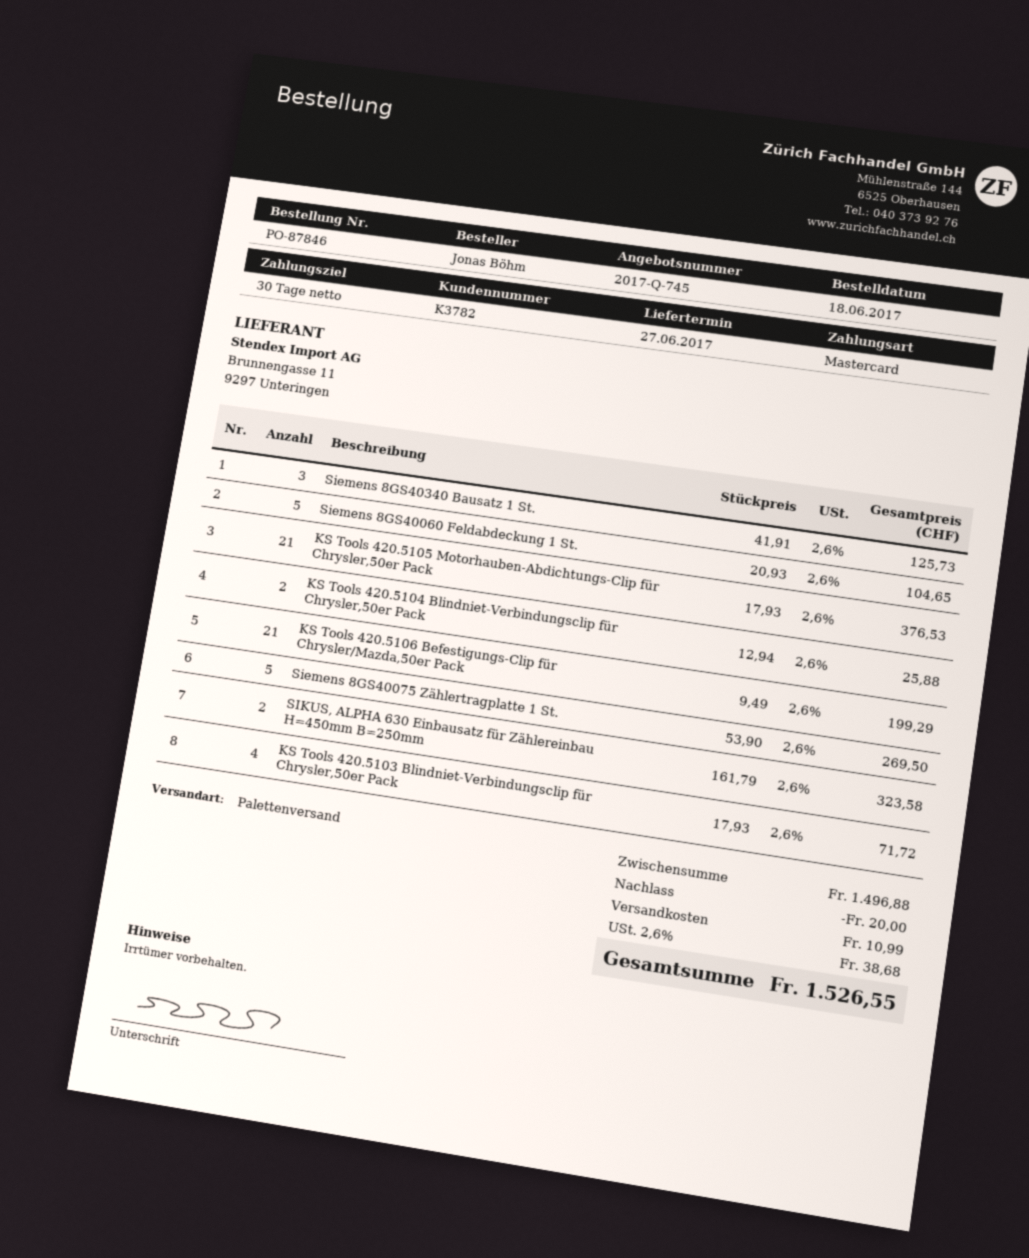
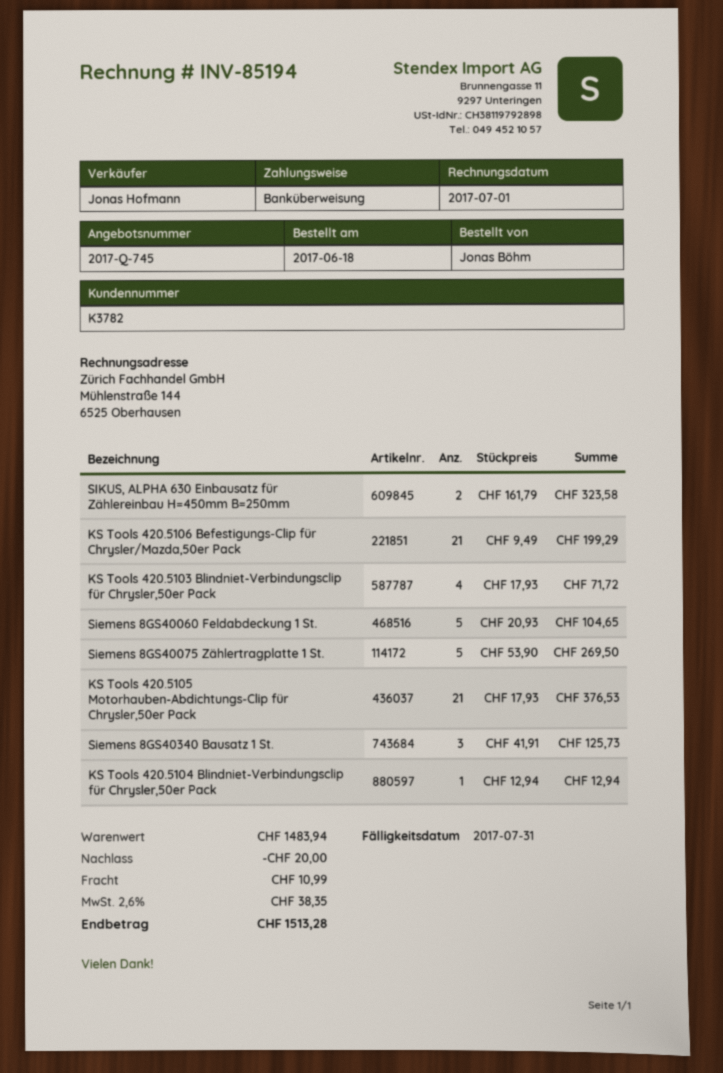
payment method: Mastercard -> bank transfer
KS Tools 420.5104 Blindniet-Verbindungsclip für Chrysler,50er Pack: 2 x 12.94 = 25.88 -> 1 x 12.94 = 12.94
subtotal: 1496.88 -> 1483.94
tax: 2.6% = 38.68 -> 2.6% = 38.35
total: 1526.55 -> 1513.28

